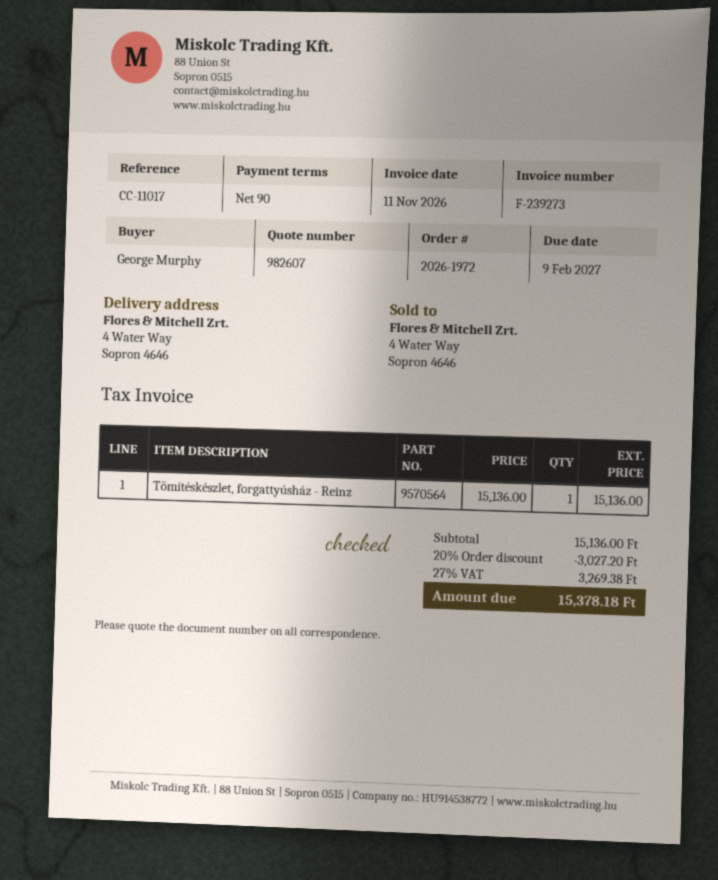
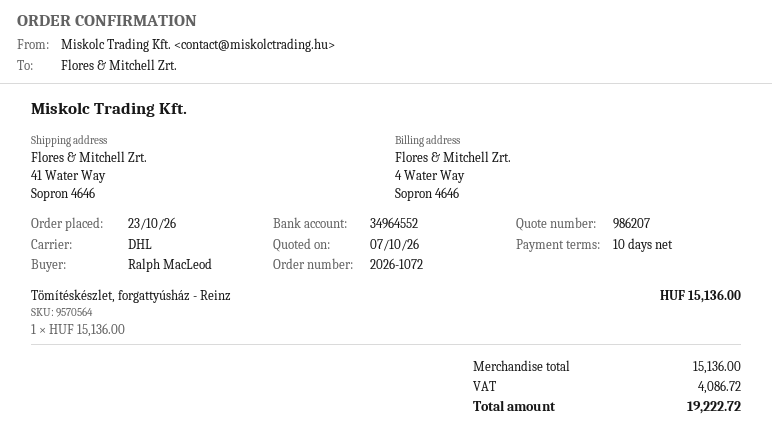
quote number: 982607 -> 986207
order number: 2026-1972 -> 2026-1072
payment terms: 90 days -> 10 days
ordered by: George Murphy -> Ralph MacLeod
ship to: 4 Water Way, Sopron 4646 -> 41 Water Way, Sopron 4646
discount: 20% = 3027.20 -> none
tax: 3269.38 -> 4086.72
total: 15378.18 -> 19222.72

